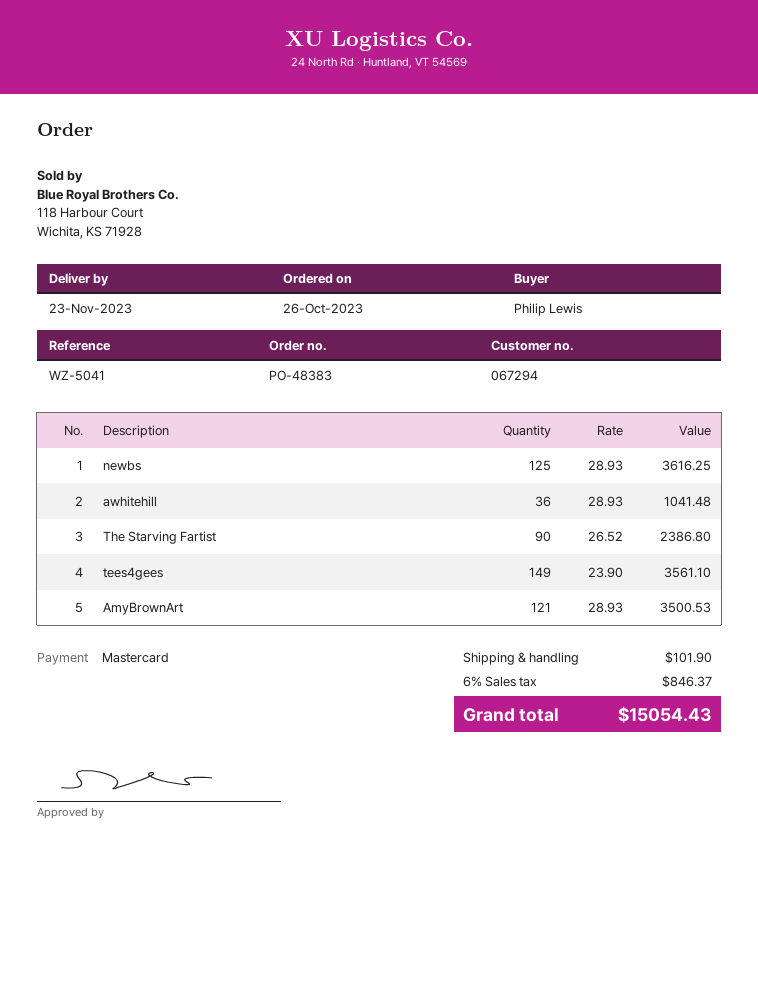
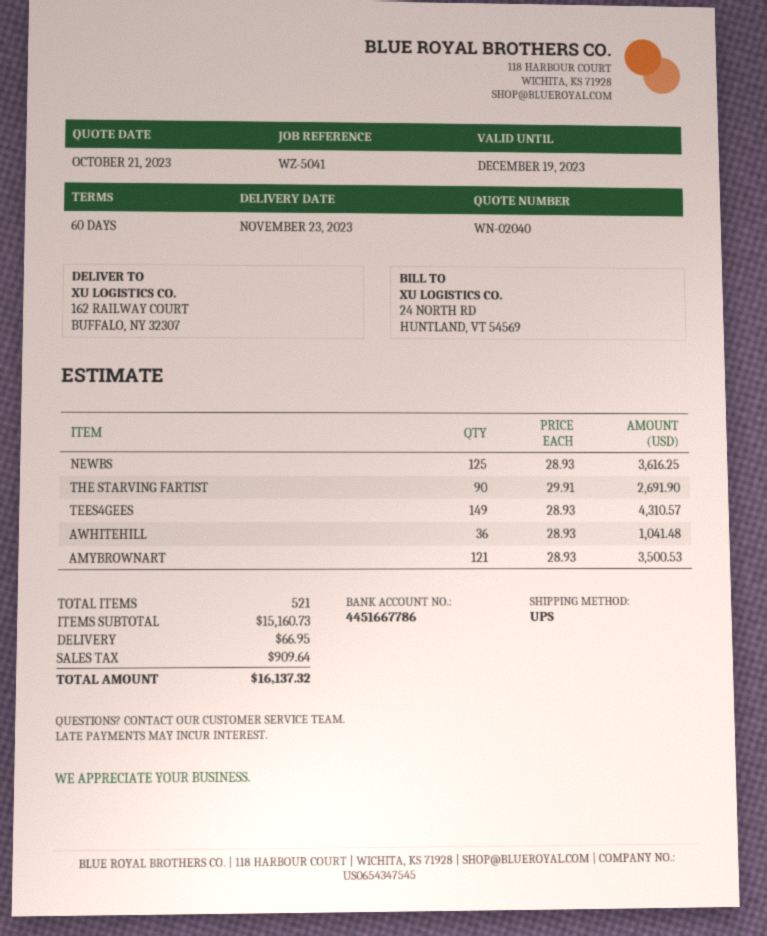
The Starving Fartist: 90 x 26.52 = 2386.80 -> 90 x 29.91 = 2691.90
tees4gees: 149 x 23.90 = 3561.10 -> 149 x 28.93 = 4310.57
shipping: 101.90 -> 66.95
tax: 846.37 -> 909.64
total: 15054.43 -> 16137.32

